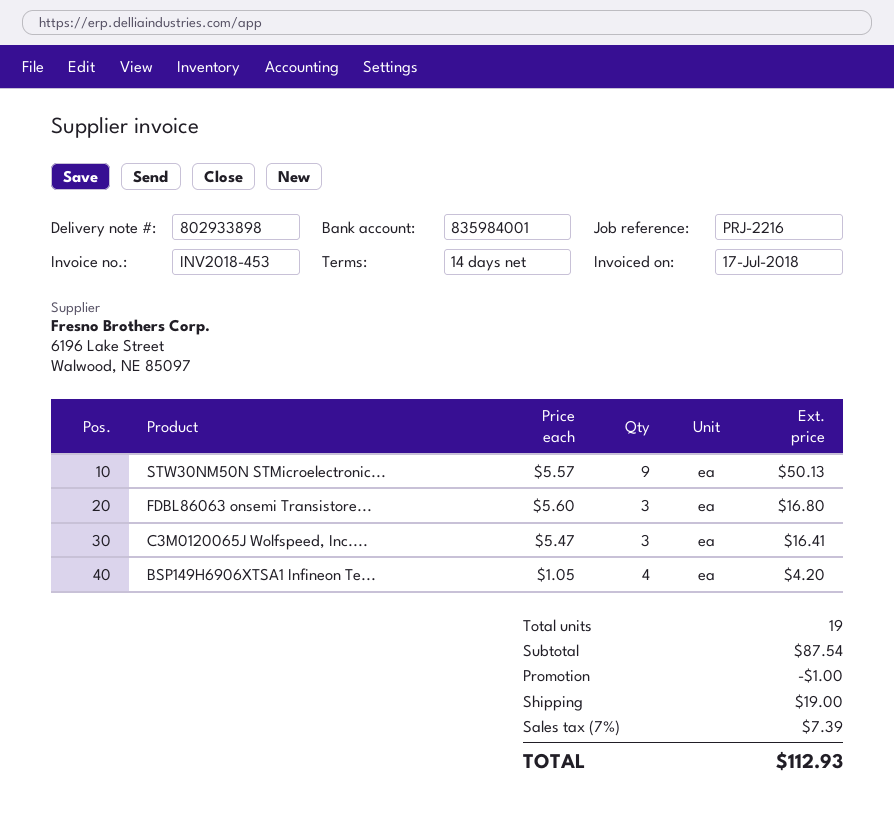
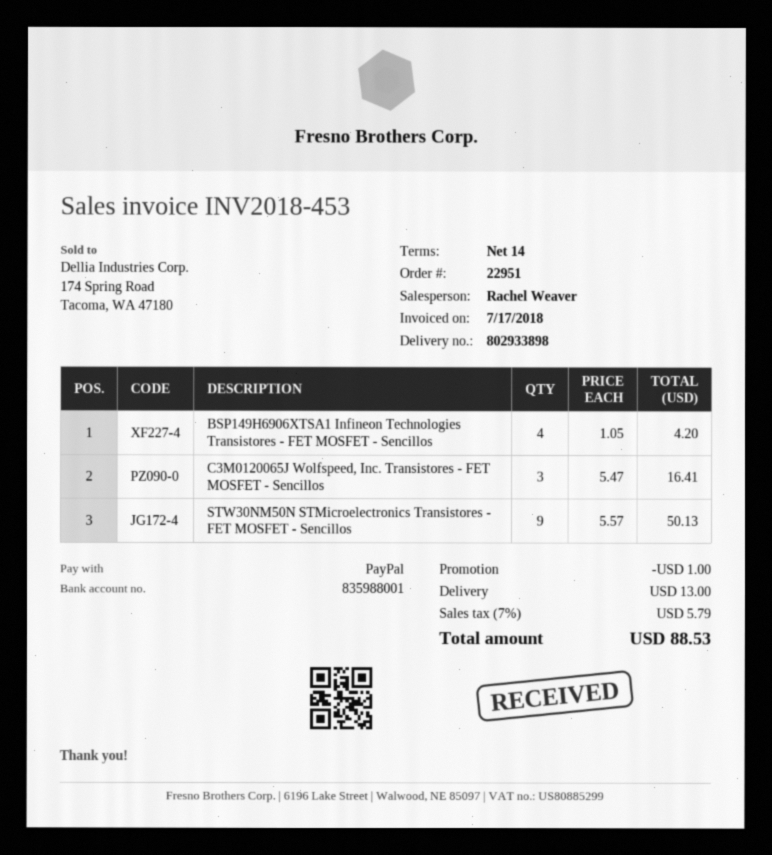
bank account: 835984001 -> 835988001
FDBL86063 onsemi Transistore...: 3 x 5.60 = 16.80 -> none
shipping: 19.00 -> 13.00
tax: 7% = 7.39 -> 7% = 5.79
total: 112.93 -> 88.53

